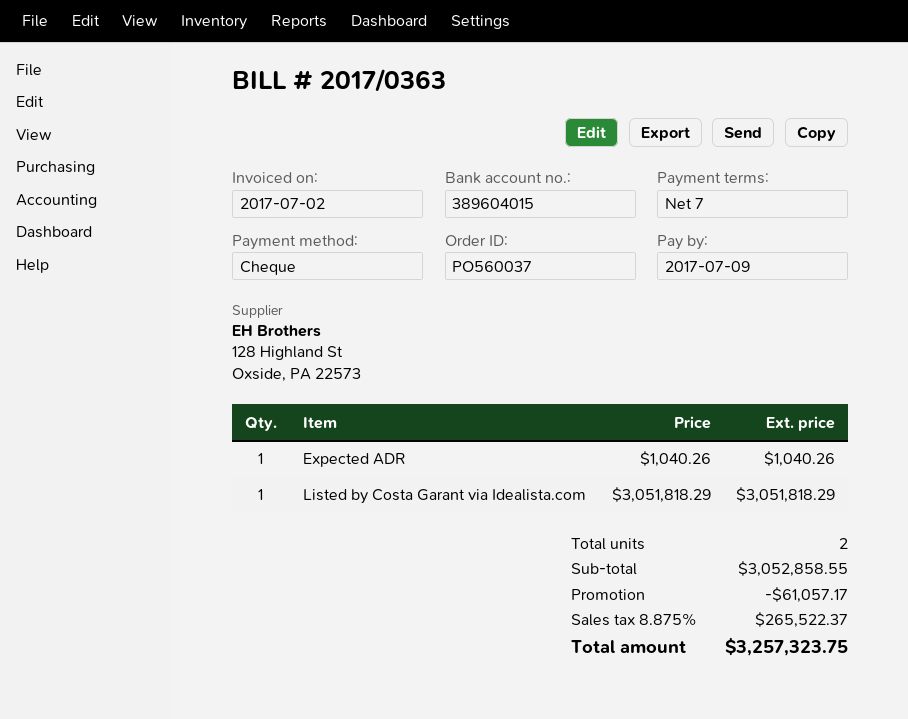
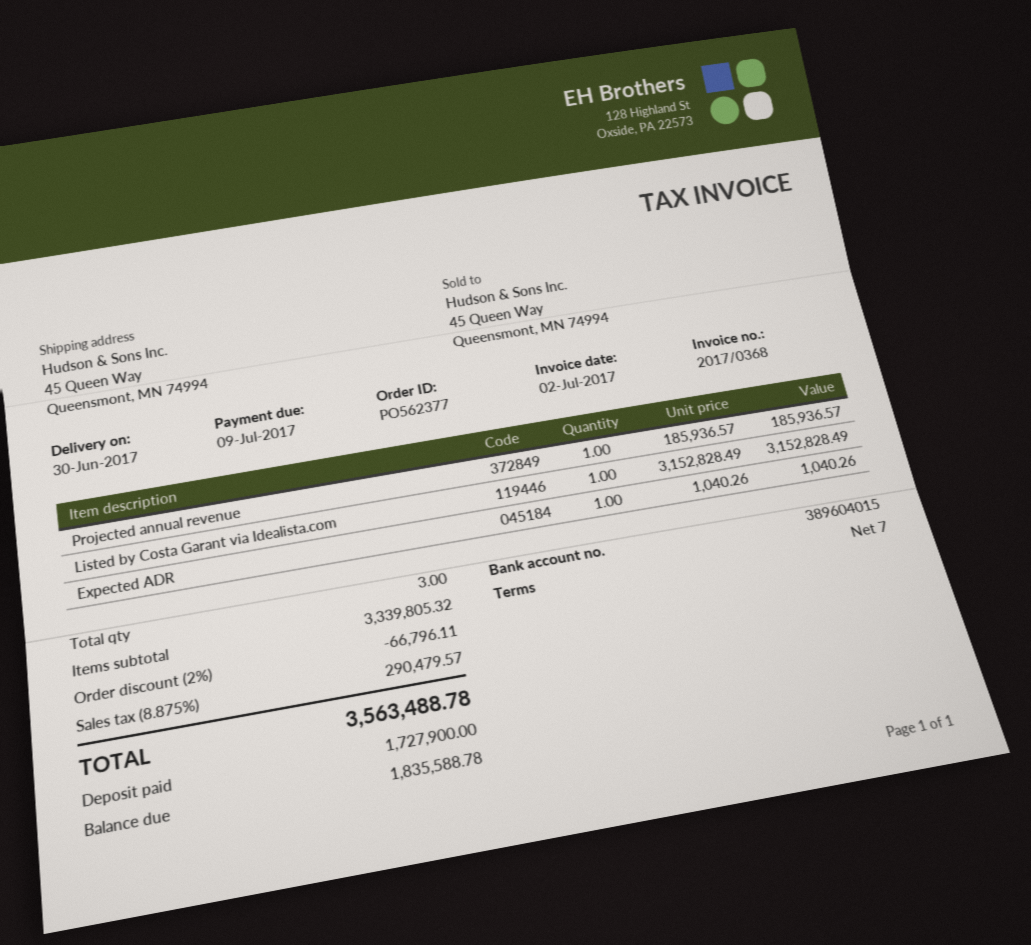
order number: PO560037 -> PO562377
invoice number: 2017/0363 -> 2017/0368
Listed by Costa Garant via Idealista.com: 1 x 3051818.29 = 3051818.29 -> 1 x 3152828.49 = 3152828.49
Projected annual revenue: none -> 1 x 185936.57 = 185936.57
total quantity: 2 -> 3
subtotal: 3052858.55 -> 3339805.32
discount: 61057.17 -> 66796.11
tax: 8.875% = 265522.37 -> 8.875% = 290479.57
total: 3257323.75 -> 3563488.78

